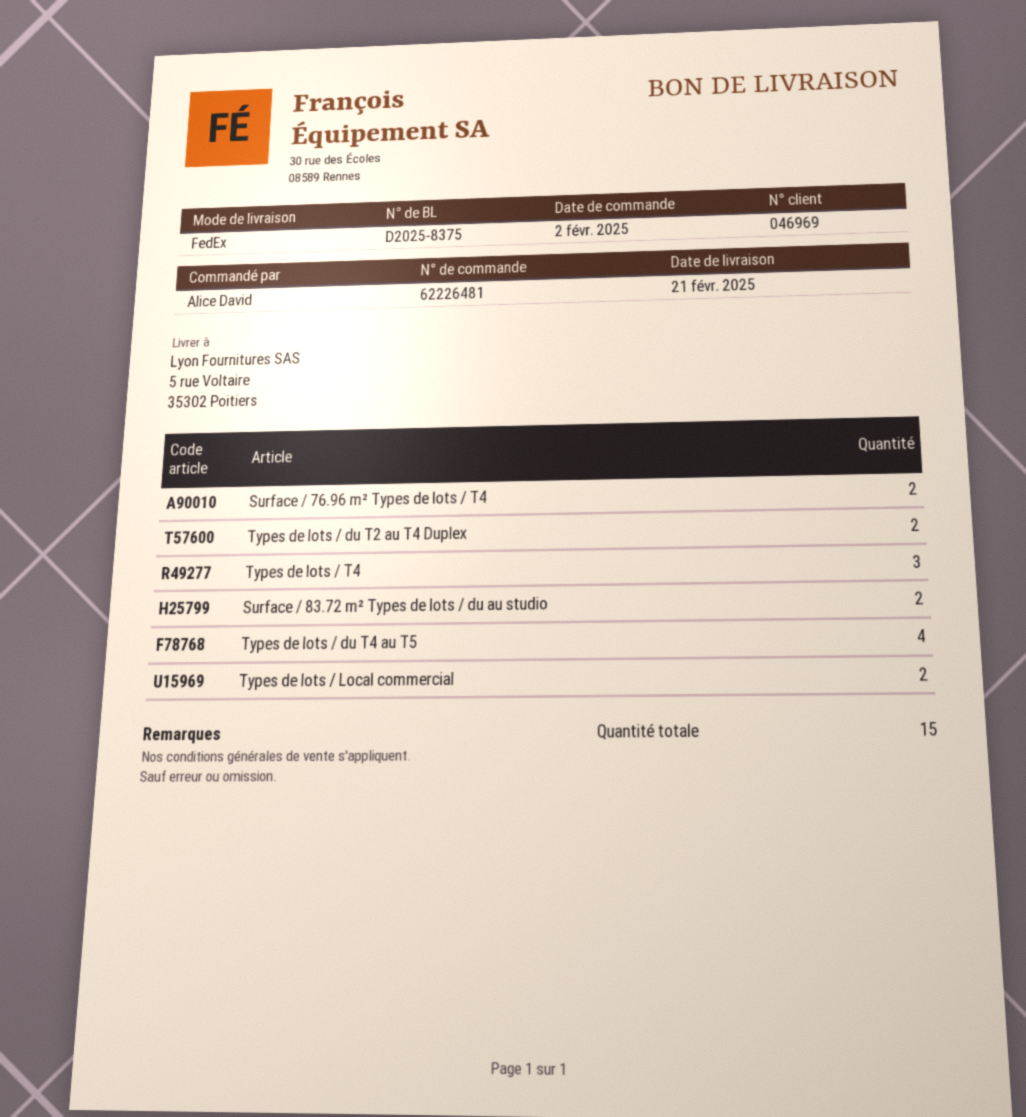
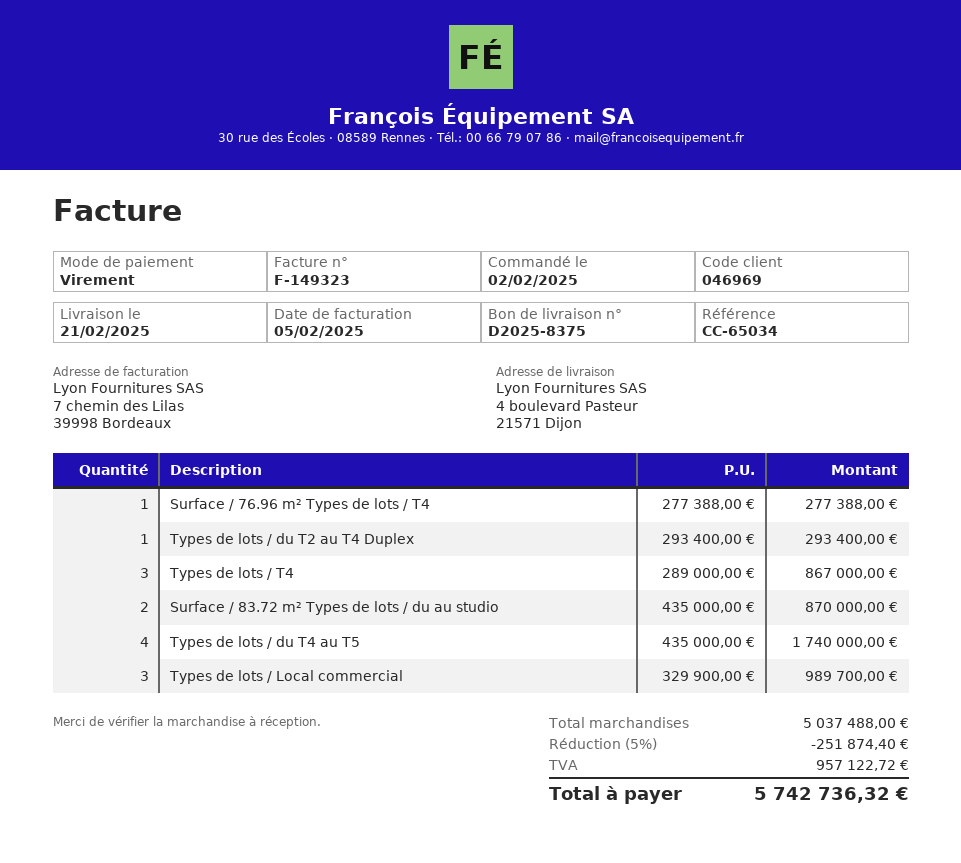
ship to: 5 rue Voltaire, 35302 Poitiers -> 4 boulevard Pasteur, 21571 Dijon
Surface / 76.96 m² Types de lots / T4: 2 -> 1
Types de lots / du T2 au T4 Duplex: 2 -> 1
Types de lots / Local commercial: 2 -> 3

